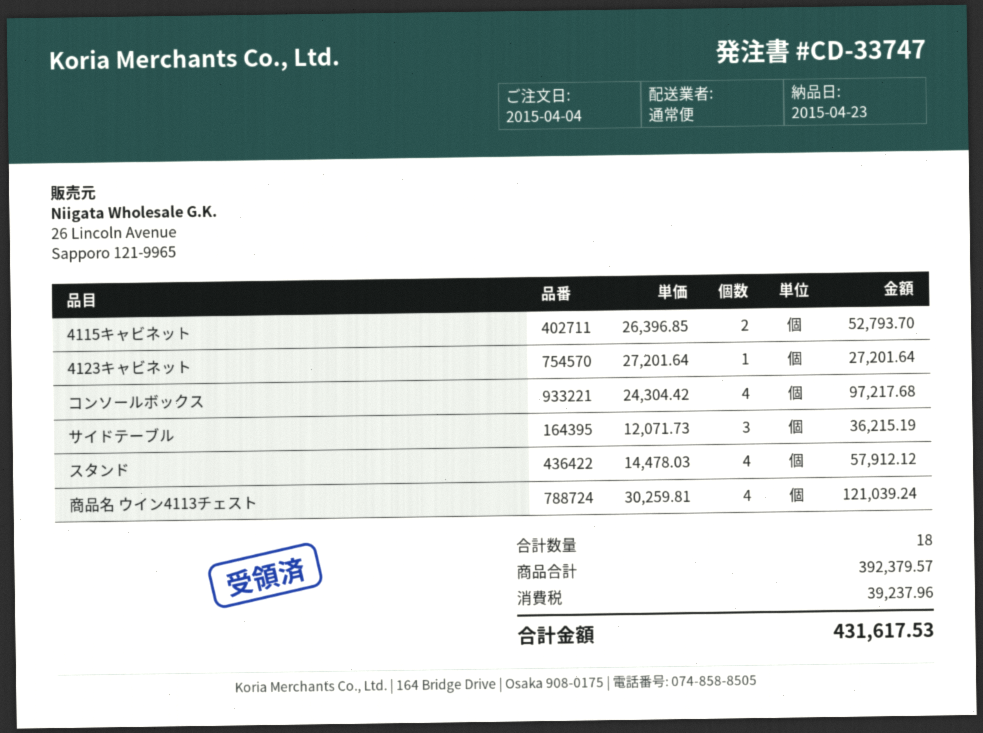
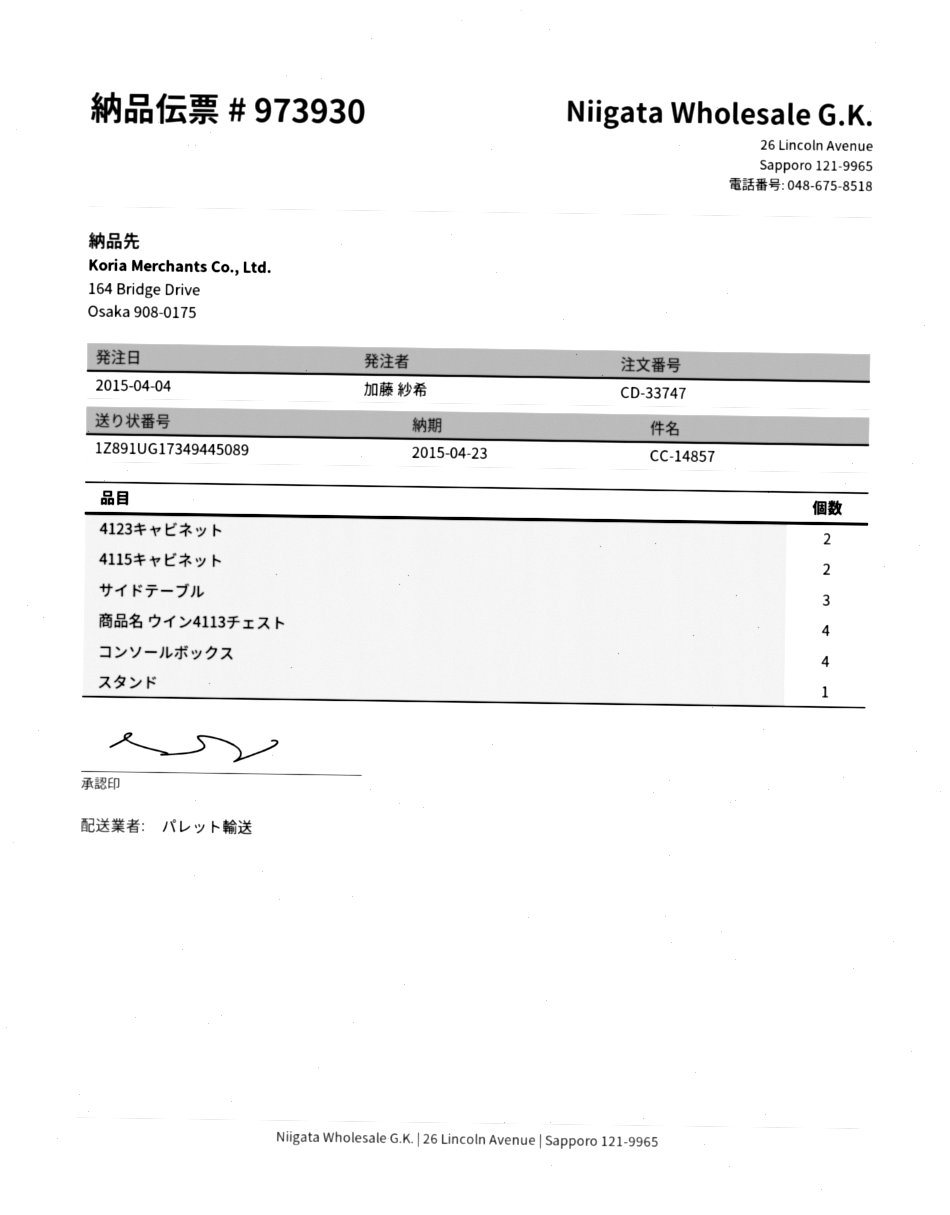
shipping method: standard -> pallet freight
4123キャビネット: 1 -> 2
スタンド: 4 -> 1

